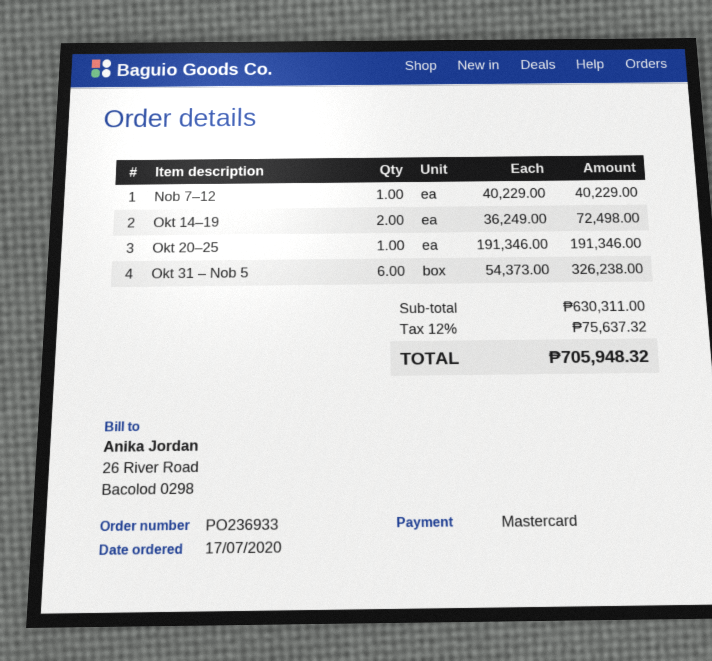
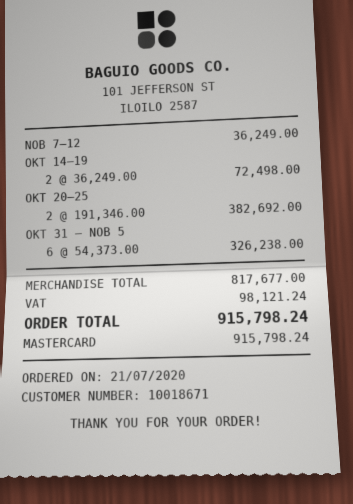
order date: 2020-07-17 -> 2020-07-21
Nob 7–12: 1 x 40229.00 = 40229.00 -> 1 x 36249.00 = 36249.00
Okt 20–25: 1 x 191346.00 = 191346.00 -> 2 x 191346.00 = 382692.00
subtotal: 630311.00 -> 817677.00
tax: 75637.32 -> 98121.24
total: 705948.32 -> 915798.24

